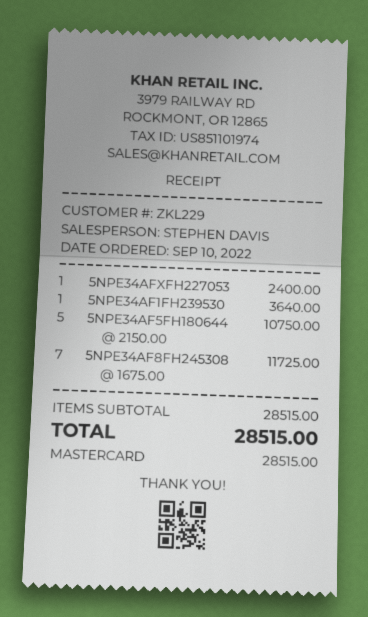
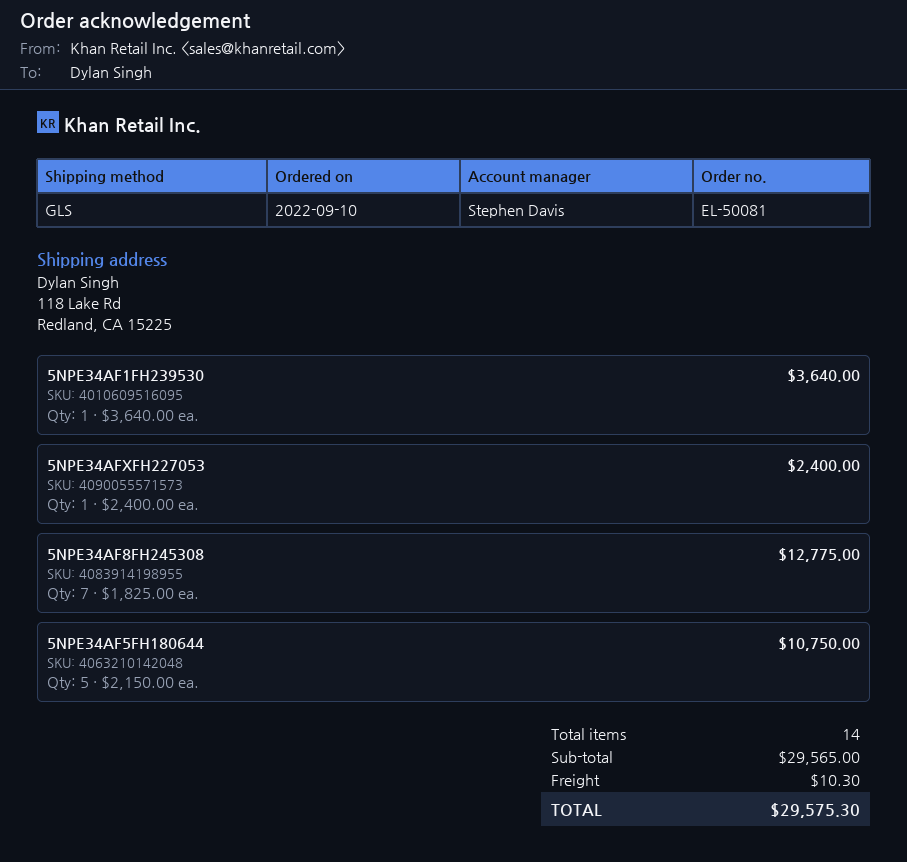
5NPE34AF8FH245308: 7 x 1675.00 = 11725.00 -> 7 x 1825.00 = 12775.00
subtotal: 28515.00 -> 29565.00
shipping: none -> 10.30
total: 28515.00 -> 29575.30

